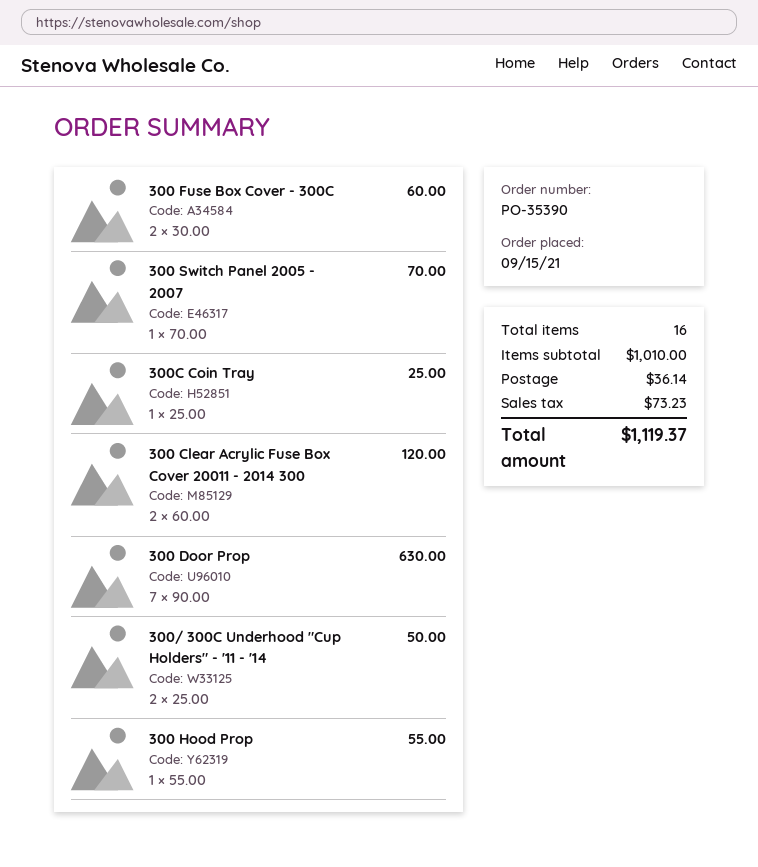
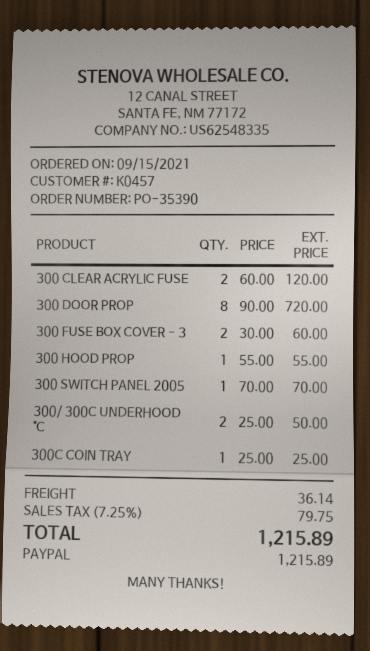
300 Door Prop: 7 x 90.00 = 630.00 -> 8 x 90.00 = 720.00
tax: 73.23 -> 79.75
total: 1119.37 -> 1215.89

